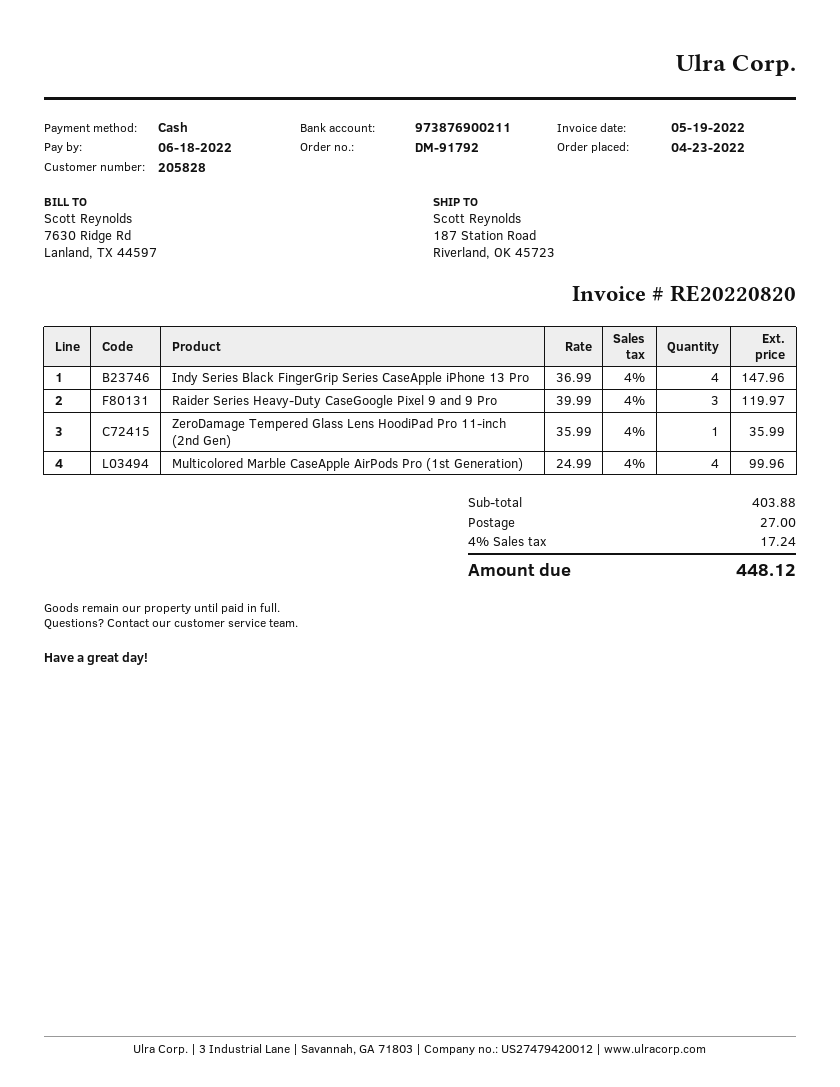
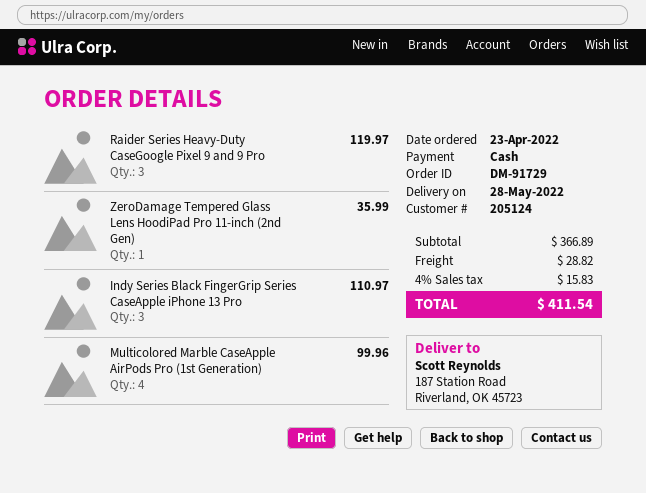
order number: DM-91792 -> DM-91729
customer number: 205828 -> 205124
Indy Series Black FingerGrip Series CaseApple iPhone 13 Pro: 4 for 147.96 -> 3 for 110.97
subtotal: 403.88 -> 366.89
shipping: 27.00 -> 28.82
tax: 4% = 17.24 -> 4% = 15.83
total: 448.12 -> 411.54

